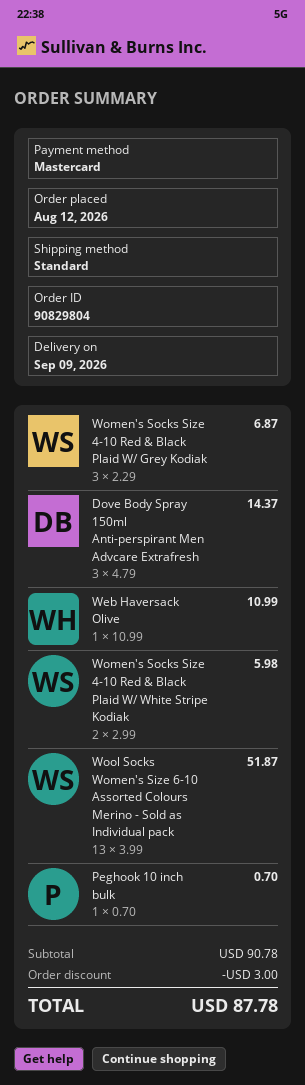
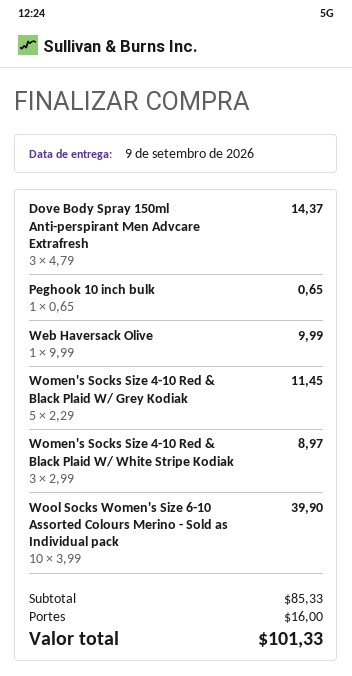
Women's Socks Size 4-10 Red & Black Plaid W/ Grey Kodiak: 3 x 2.29 = 6.87 -> 5 x 2.29 = 11.45
Web Haversack Olive: 1 x 10.99 = 10.99 -> 1 x 9.99 = 9.99
Women's Socks Size 4-10 Red & Black Plaid W/ White Stripe Kodiak: 2 x 2.99 = 5.98 -> 3 x 2.99 = 8.97
Wool Socks Women's Size 6-10 Assorted Colours Merino - Sold as Individual pack: 13 x 3.99 = 51.87 -> 10 x 3.99 = 39.90
Peghook 10 inch bulk: 1 x 0.70 = 0.70 -> 1 x 0.65 = 0.65
subtotal: 90.78 -> 85.33
discount: 3.00 -> none
shipping: none -> 16.00
total: 87.78 -> 101.33

